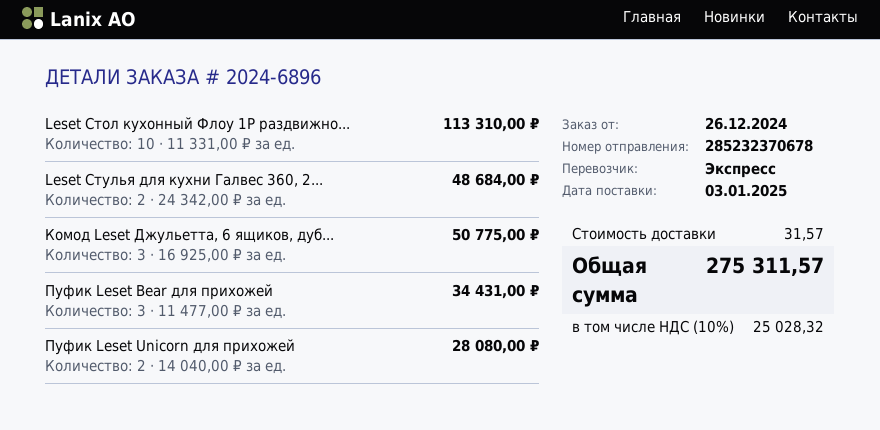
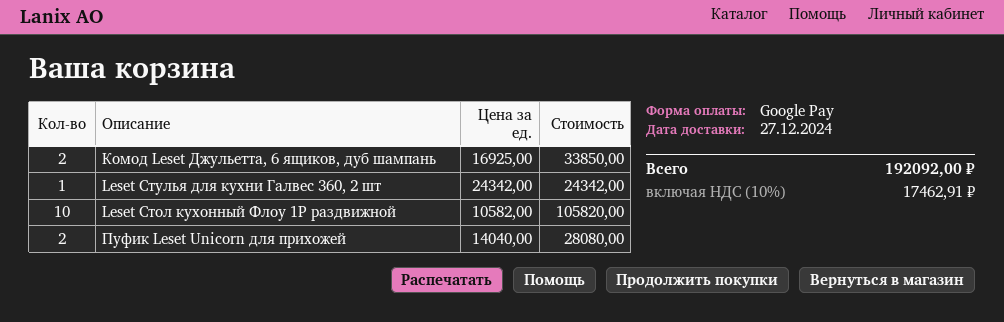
delivery date: 2025-01-03 -> 2024-12-27
Leset Стол кухонный Флоу 1Р раздвижно...: 10 x 11331.00 = 113310.00 -> 10 x 10582.00 = 105820.00
Leset Стулья для кухни Галвес 360, 2...: 2 x 24342.00 = 48684.00 -> 1 x 24342.00 = 24342.00
Комод Leset Джульетта, 6 ящиков, дуб...: 3 x 16925.00 = 50775.00 -> 2 x 16925.00 = 33850.00
Пуфик Leset Bear для прихожей: 3 x 11477.00 = 34431.00 -> none
shipping: 31.57 -> none
tax: 10% = 25028.32 -> 10% = 17462.91
total: 275311.57 -> 192092.00

